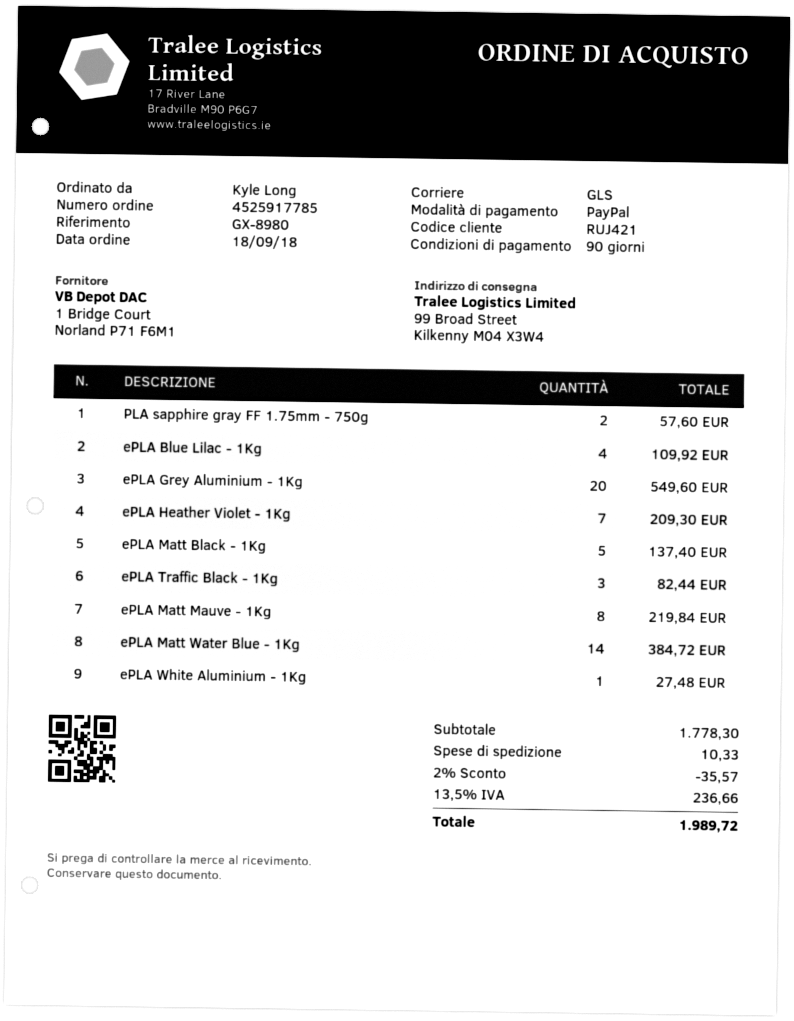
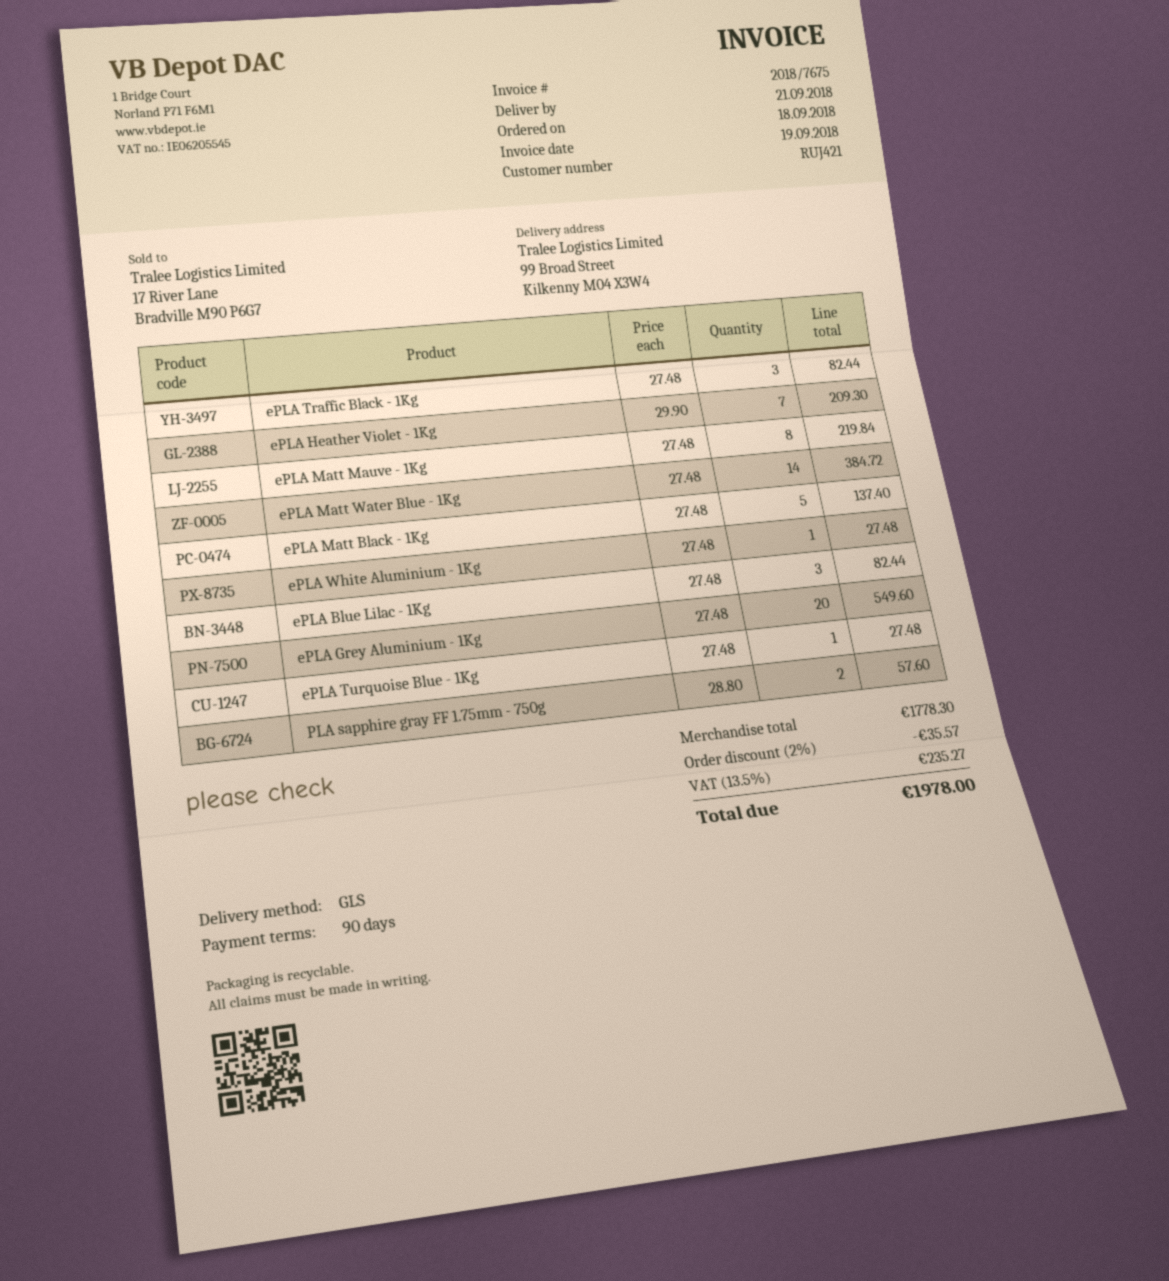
ePLA Blue Lilac - 1Kg: 4 for 109.92 -> 3 for 82.44
ePLA Turquoise Blue - 1Kg: none -> 1 for 27.48
shipping: 10.33 -> none
tax: 13.5% = 236.66 -> 13.5% = 235.27
total: 1989.72 -> 1978.00

